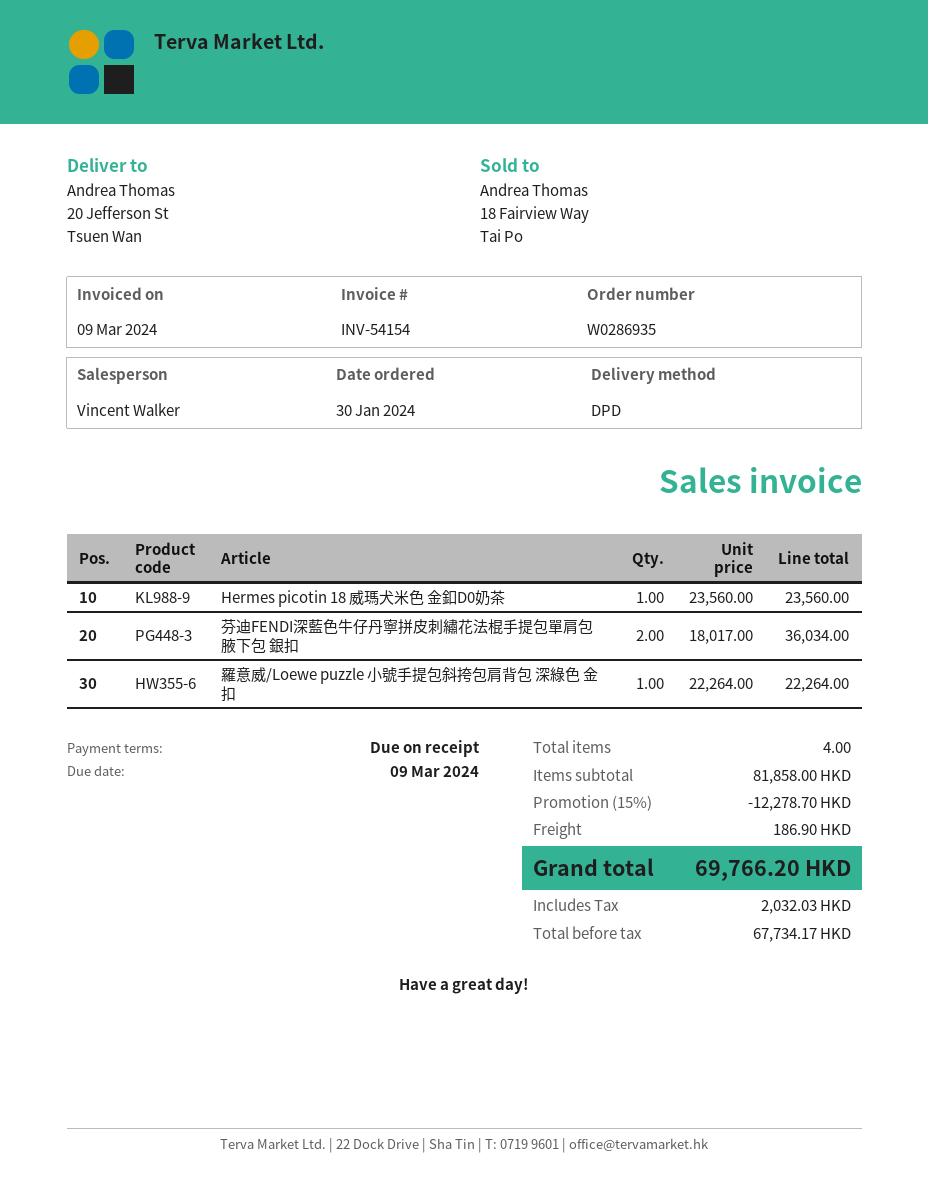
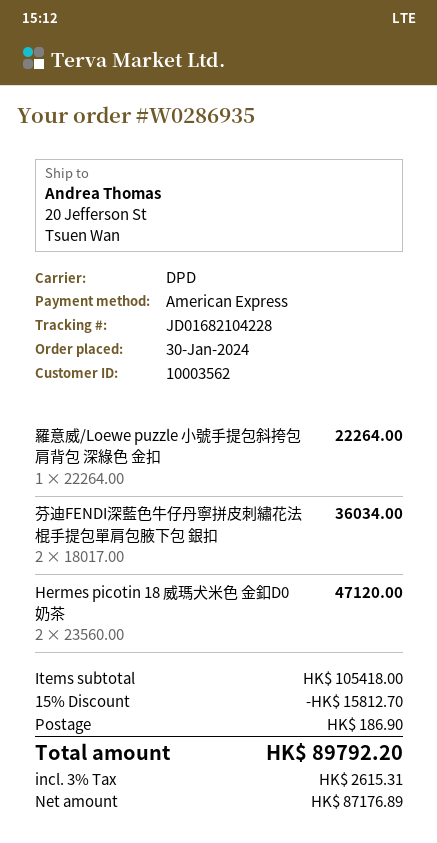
Hermes picotin 18 威瑪犬米色 金釦D0奶茶: 1 x 23560.00 = 23560.00 -> 2 x 23560.00 = 47120.00
subtotal: 81858.00 -> 105418.00
discount: 15% = 12278.70 -> 15% = 15812.70
net: 67734.17 -> 87176.89
tax: 2032.03 -> 2615.31
total: 69766.20 -> 89792.20

